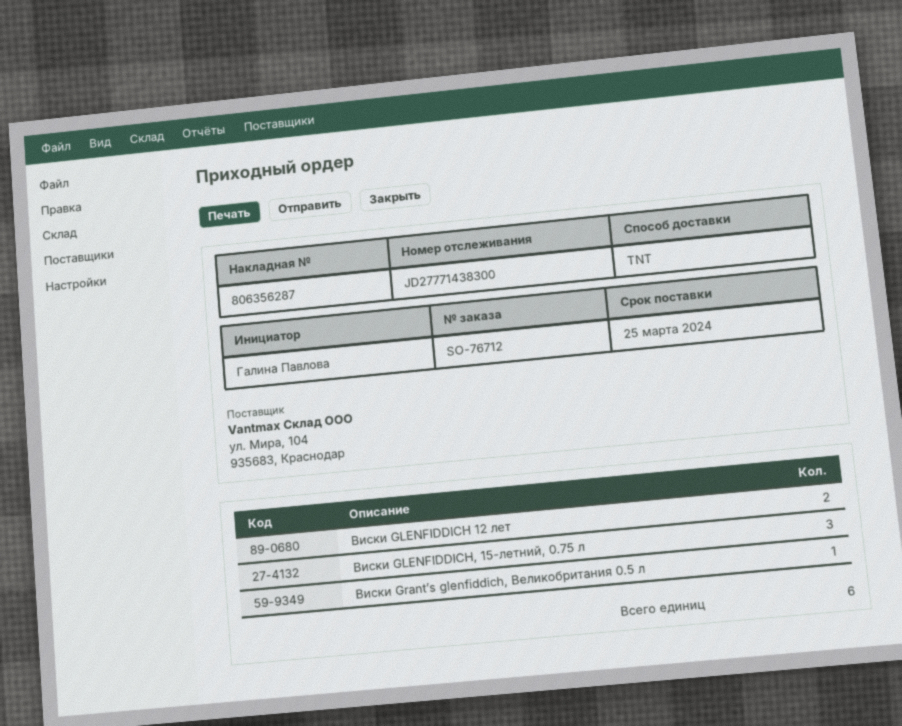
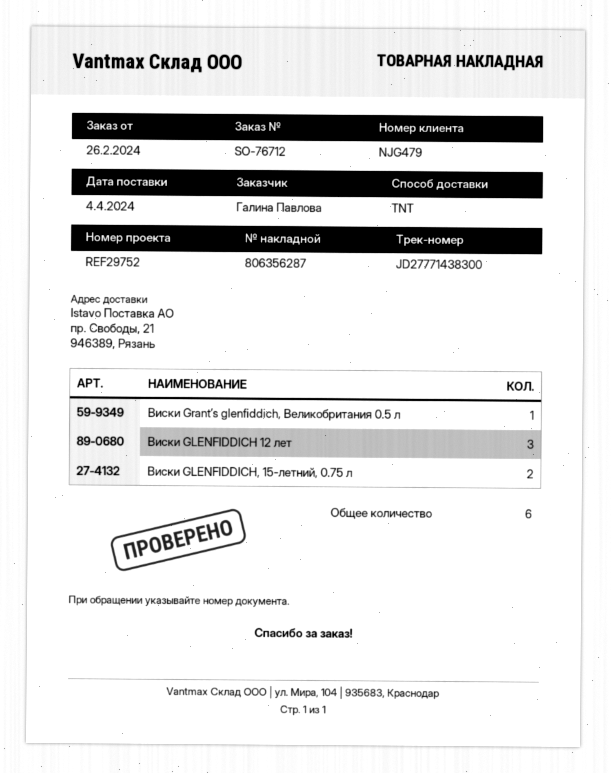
delivery date: 2024-03-25 -> 2024-04-04
Виски GLENFIDDICH 12 лет: 2 -> 3
Виски GLENFIDDICH, 15-летний, 0.75 л: 3 -> 2

